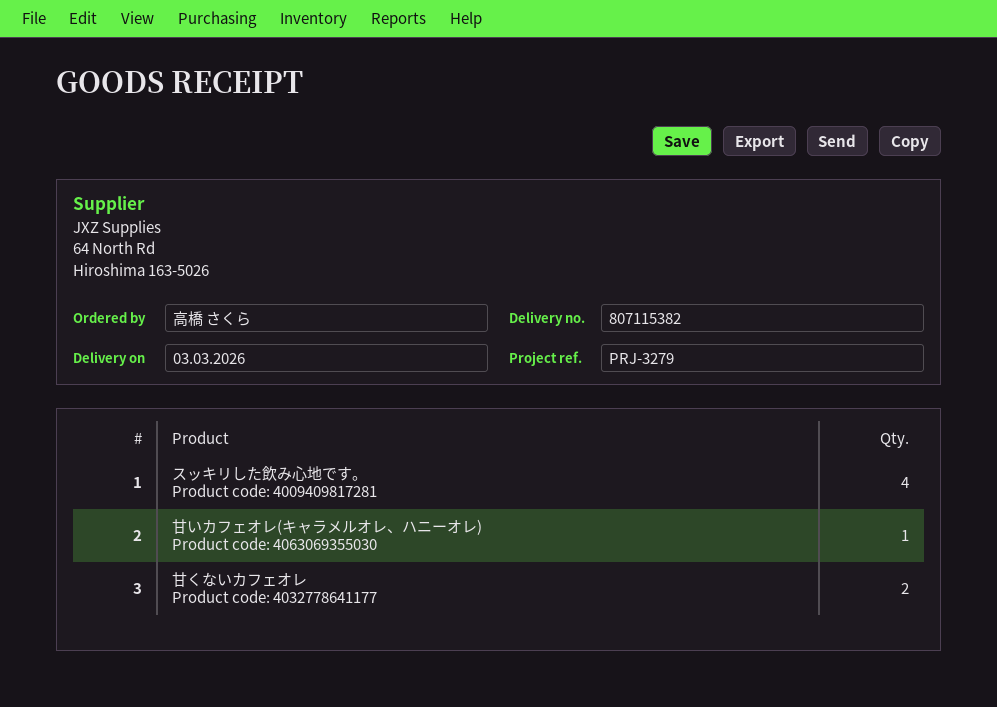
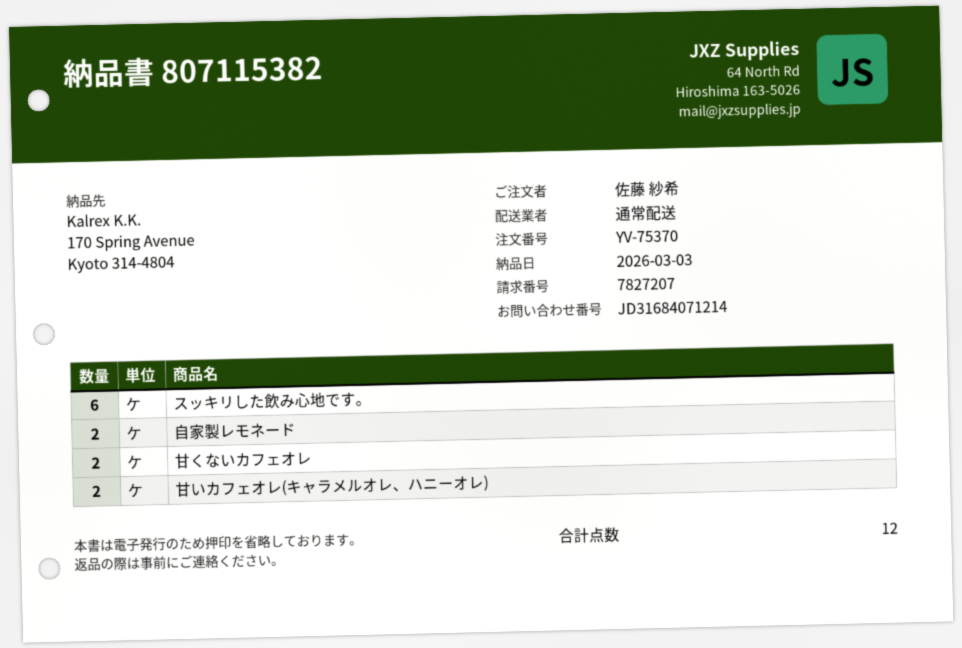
ordered by: 高橋 さくら -> 佐藤 紗希
スッキリした飲み心地です。: 4 -> 6
甘いカフェオレ(キャラメルオレ、ハニーオレ): 1 -> 2
自家製レモネード: none -> 2

